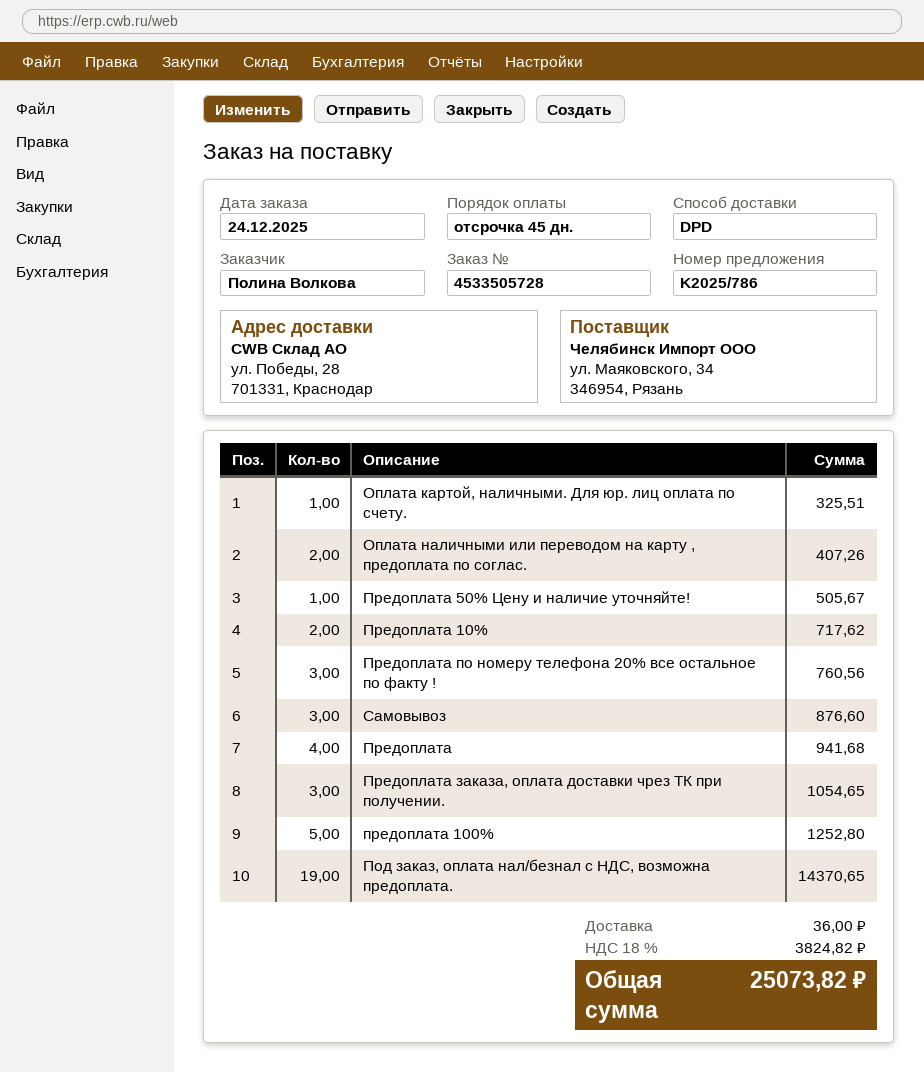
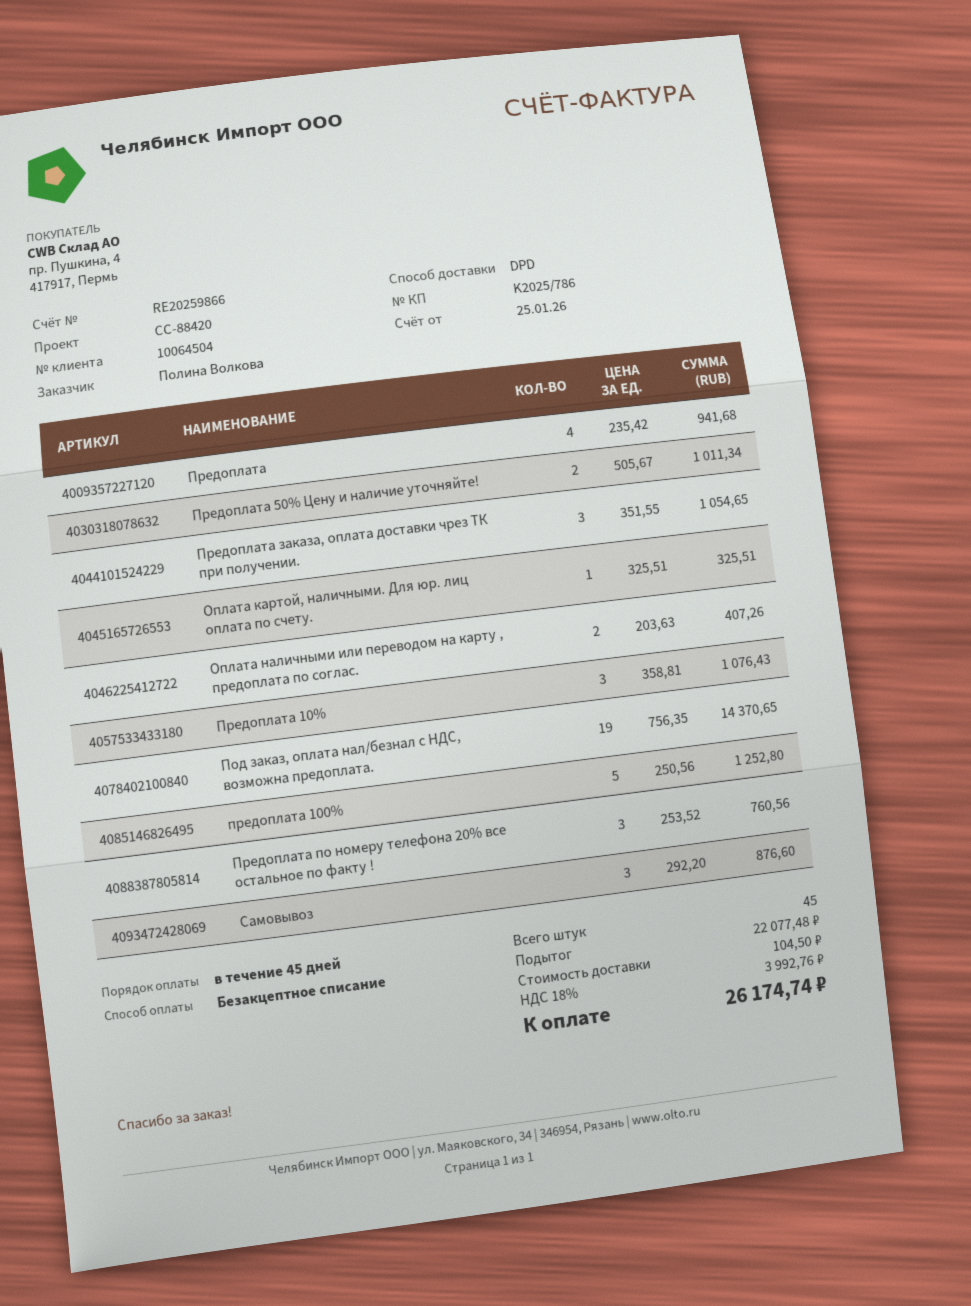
Предоплата 50% Цену и наличие уточняйте!: 1 for 505.67 -> 2 for 1011.34
Предоплата 10%: 2 for 717.62 -> 3 for 1076.43
shipping: 36.00 -> 104.50
tax: 18% = 3824.82 -> 18% = 3992.76
total: 25073.82 -> 26174.74

